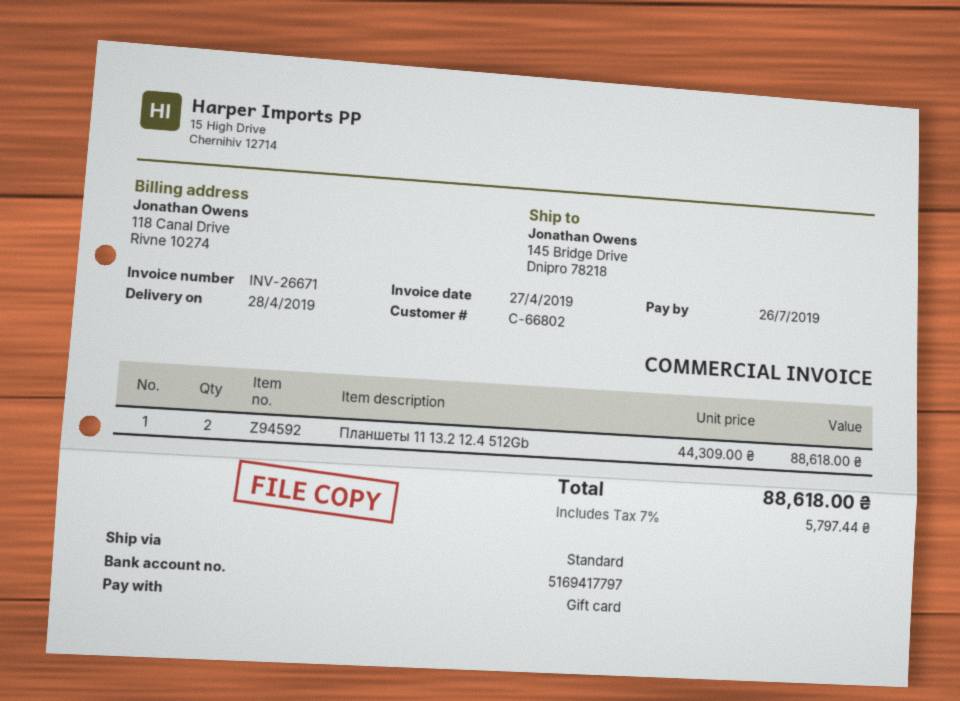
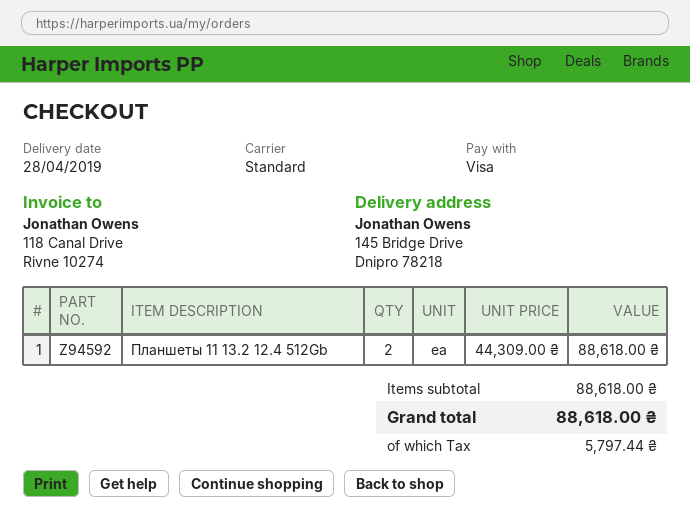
payment method: gift card -> Visa

